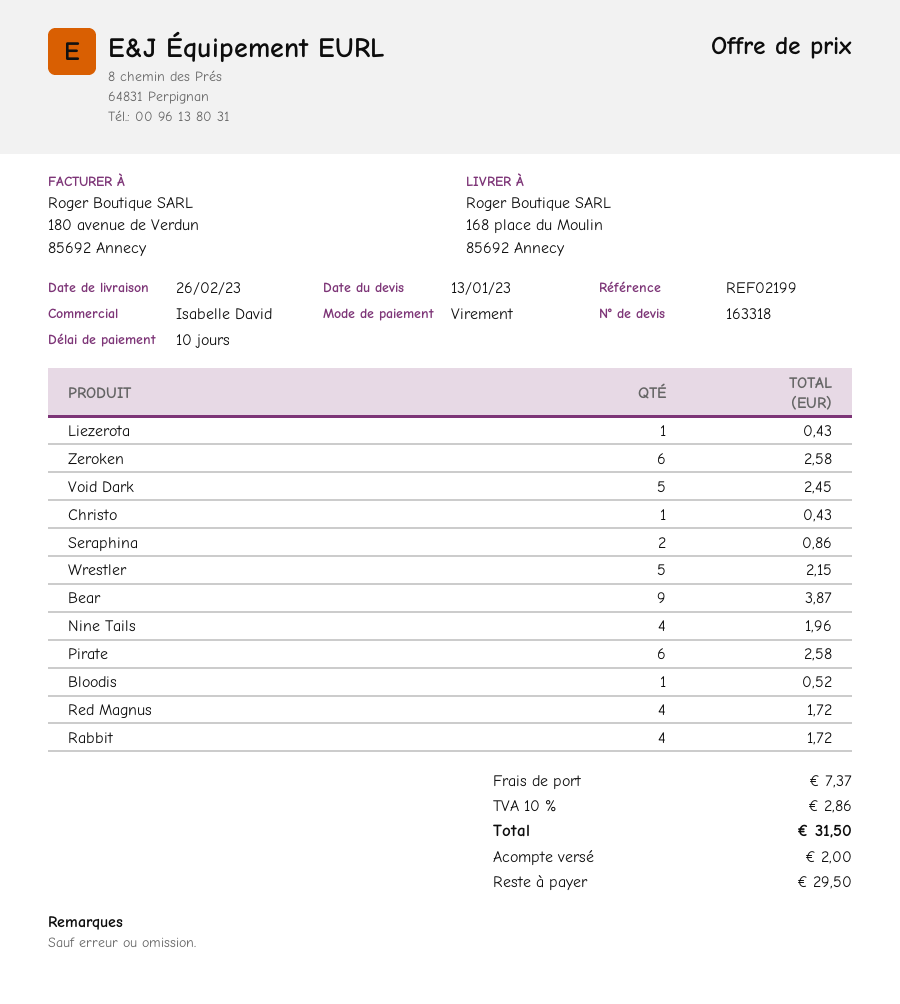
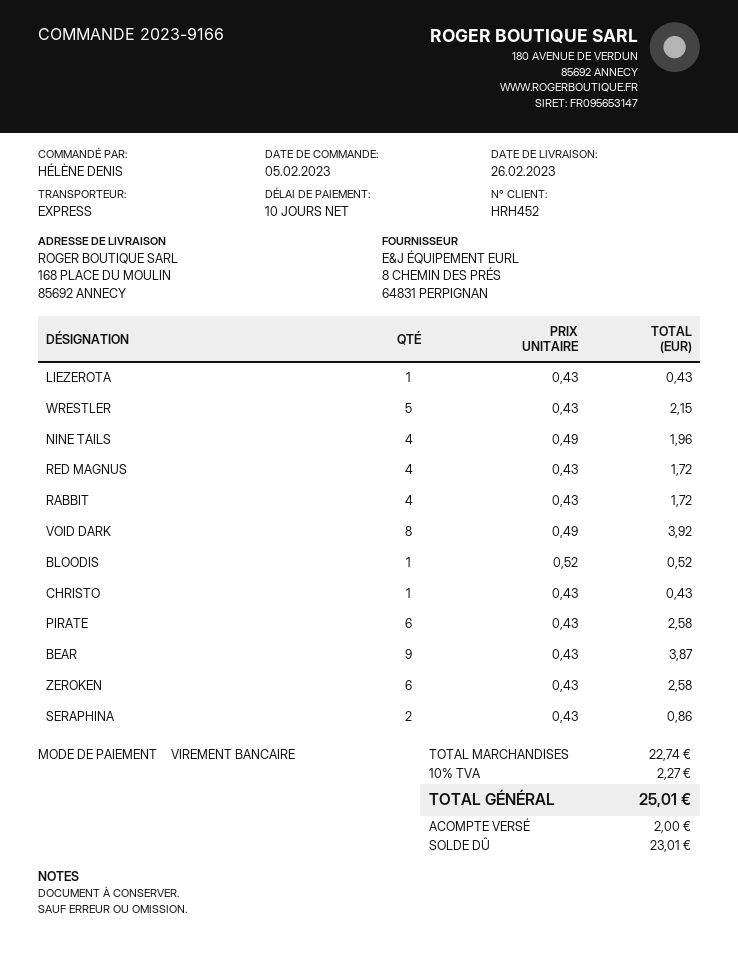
Void Dark: 5 for 2.45 -> 8 for 3.92
shipping: 7.37 -> none
tax: 10% = 2.86 -> 10% = 2.27
total: 31.50 -> 25.01
balance: 29.50 -> 23.01

